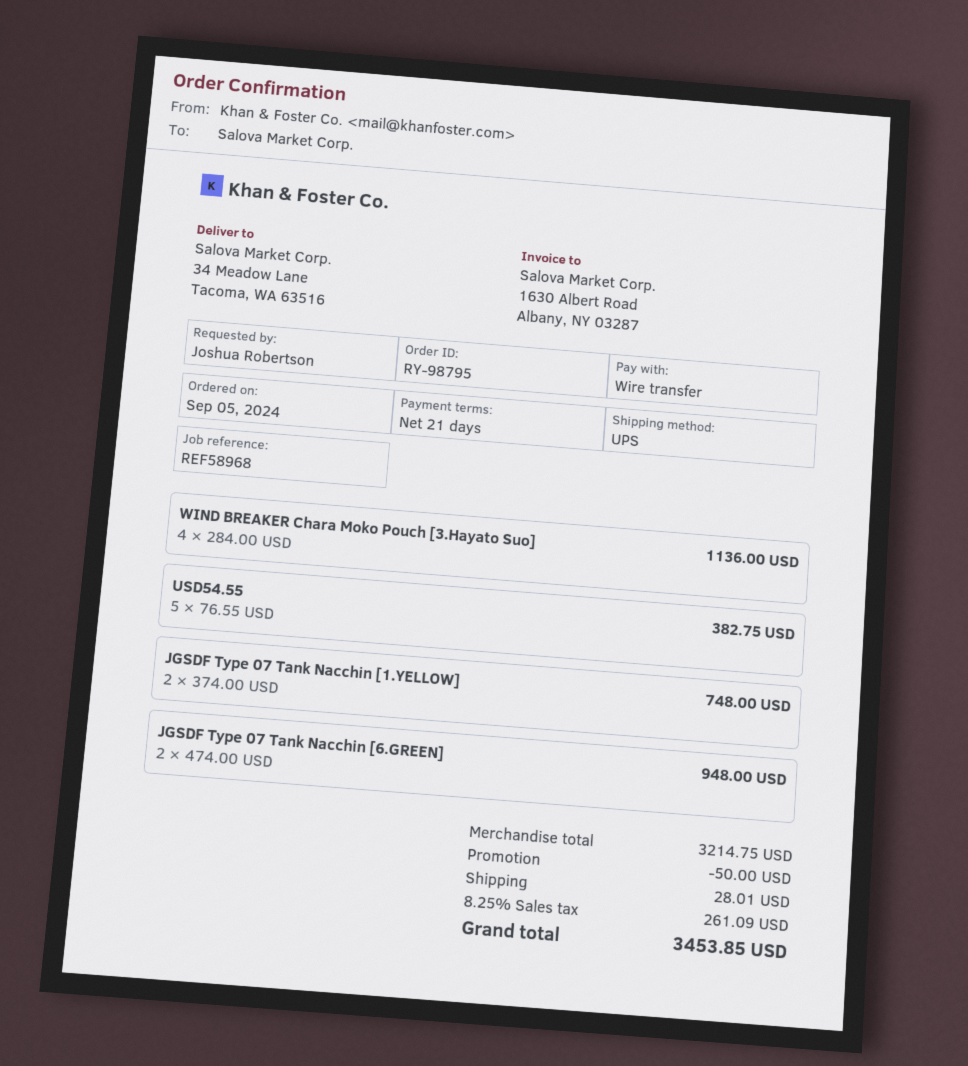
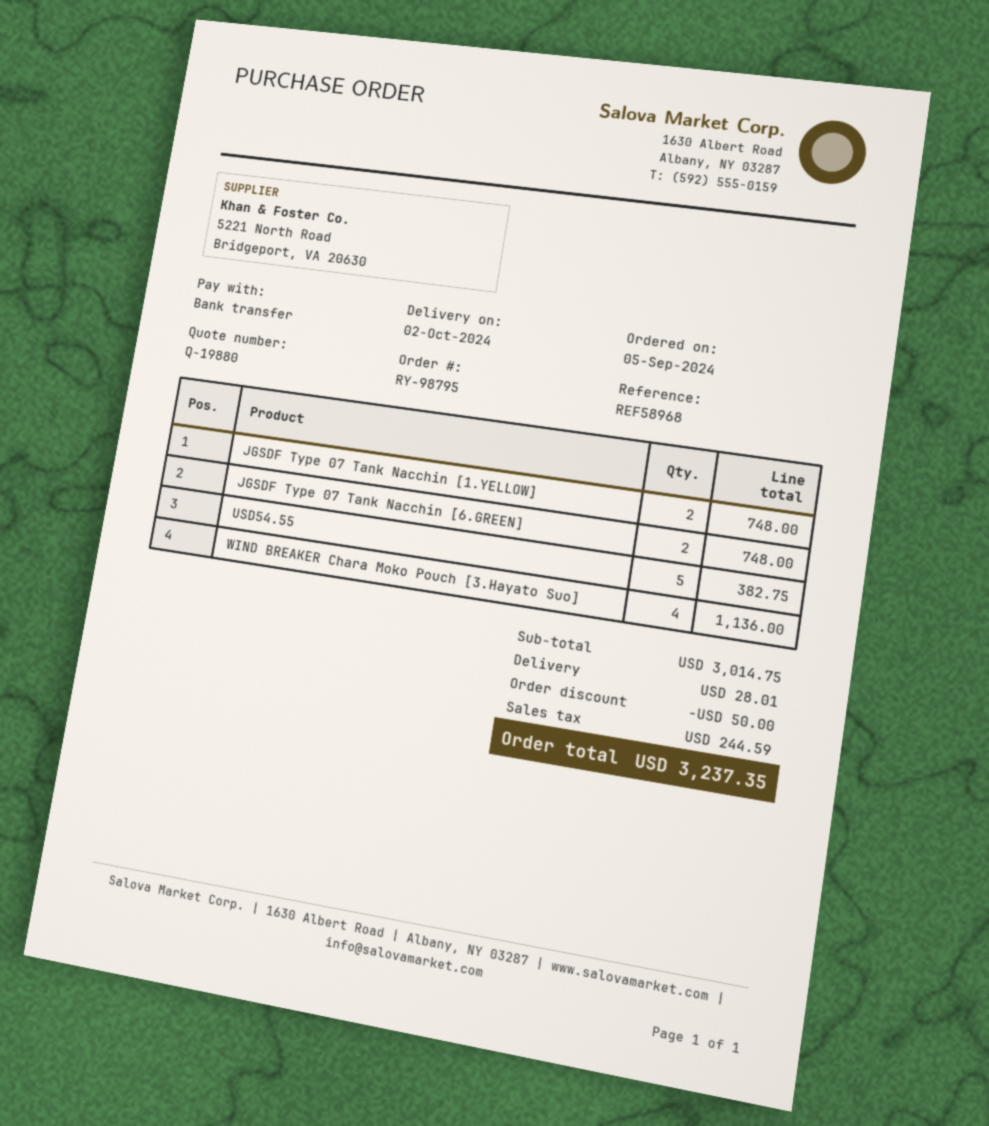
JGSDF Type 07 Tank Nacchin [6.GREEN]: 2 for 948.00 -> 2 for 748.00
subtotal: 3214.75 -> 3014.75
tax: 261.09 -> 244.59
total: 3453.85 -> 3237.35

